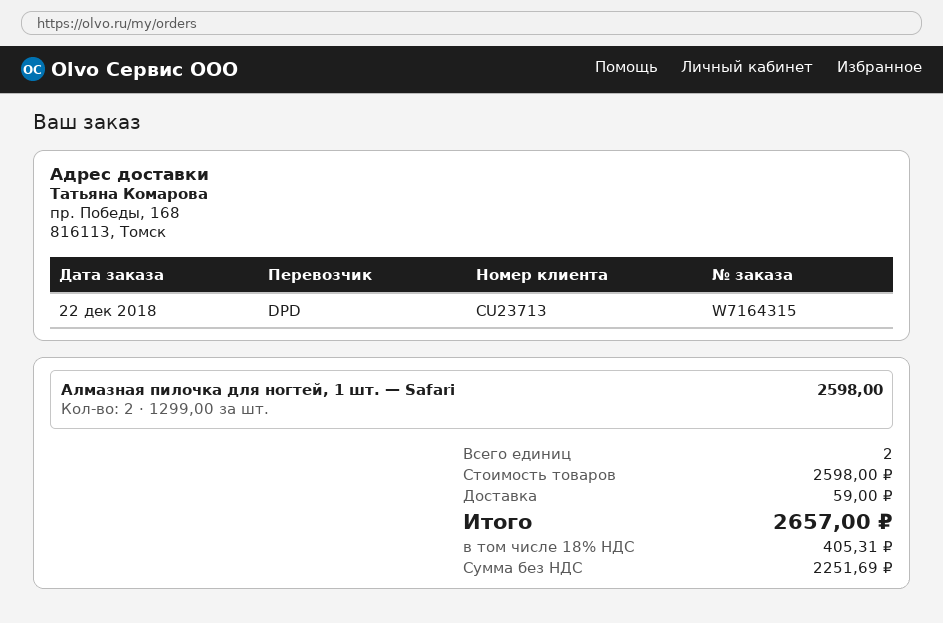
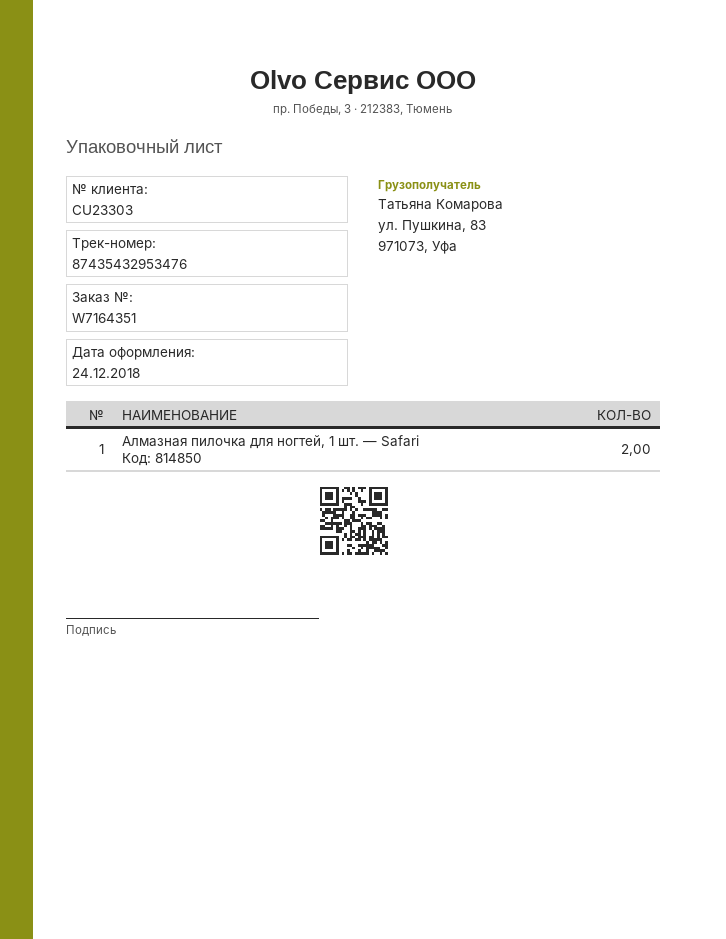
order number: W7164315 -> W7164351
order date: 2018-12-22 -> 2018-12-24
customer number: CU23713 -> CU23303
ship to: пр. Победы, 168, 816113, Томск -> ул. Пушкина, 83, 971073, Уфа

